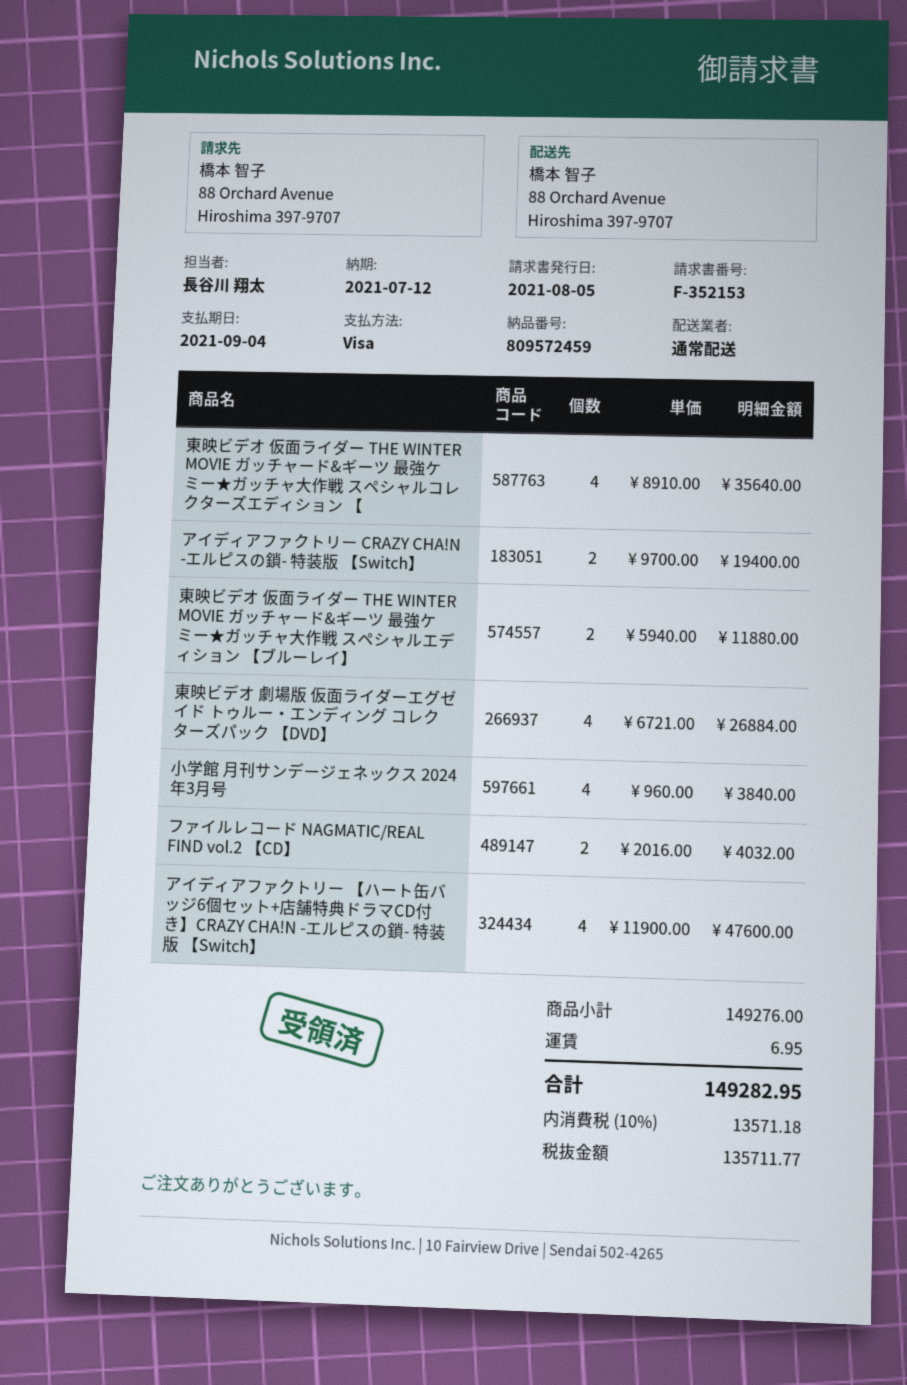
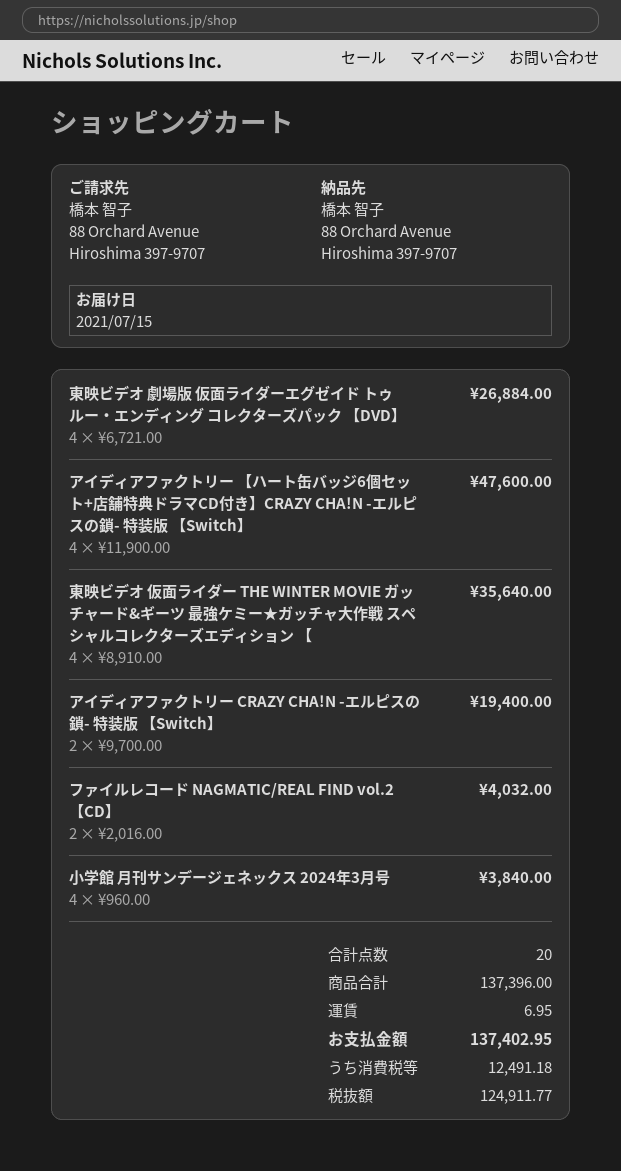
delivery date: 2021-07-12 -> 2021-07-15
東映ビデオ 仮面ライダー THE WINTER MOVIE ガッチャード&ギーツ 最強ケミー★ガッチャ大作戦 スペシャルエディション 【ブルーレイ】: 2 x 5940.00 = 11880.00 -> none
subtotal: 149276.00 -> 137396.00
net: 135711.77 -> 124911.77
tax: 13571.18 -> 12491.18
total: 149282.95 -> 137402.95

